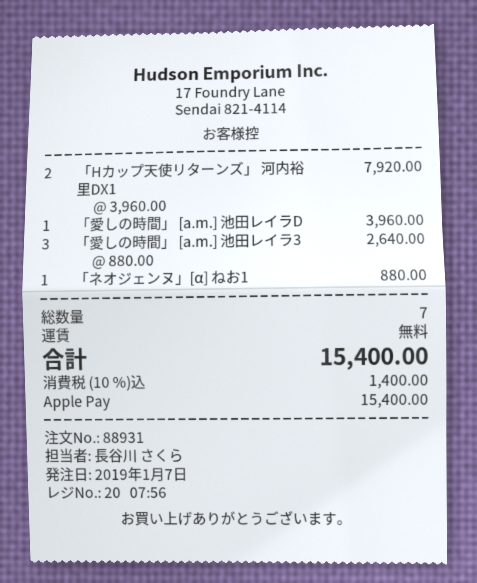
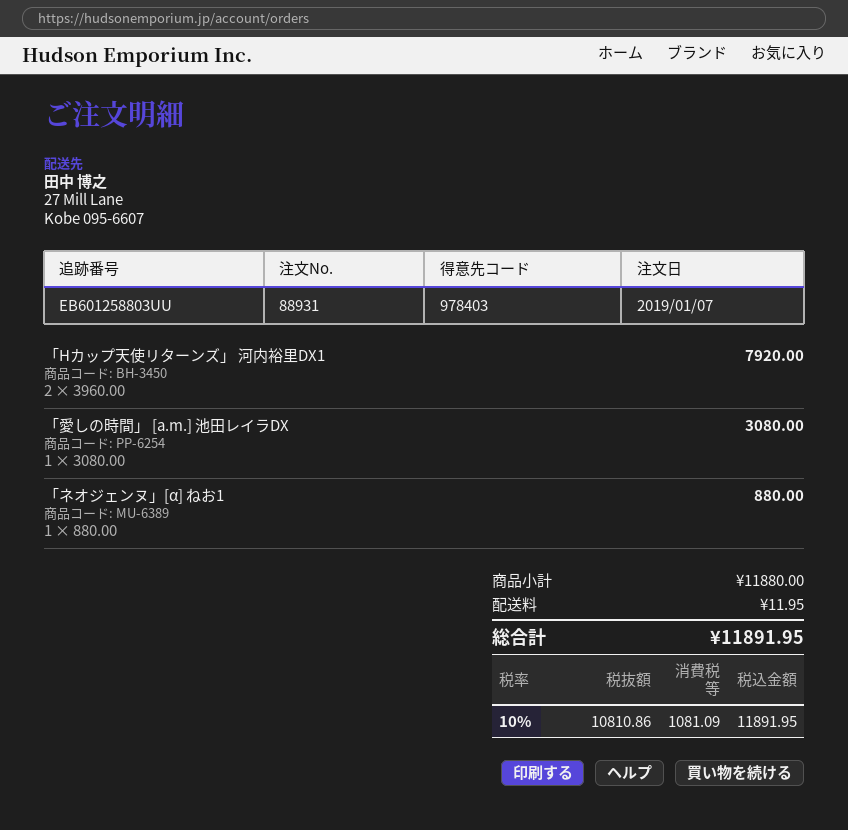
「愛しの時間」 [a.m.] 池田レイラD: 1 x 3960.00 = 3960.00 -> 1 x 3080.00 = 3080.00
「愛しの時間」 [a.m.] 池田レイラ3: 3 x 880.00 = 2640.00 -> none
shipping: 0.00 -> 11.95
tax: 10% = 1400.00 -> 10% = 1081.09
total: 15400.00 -> 11891.95

